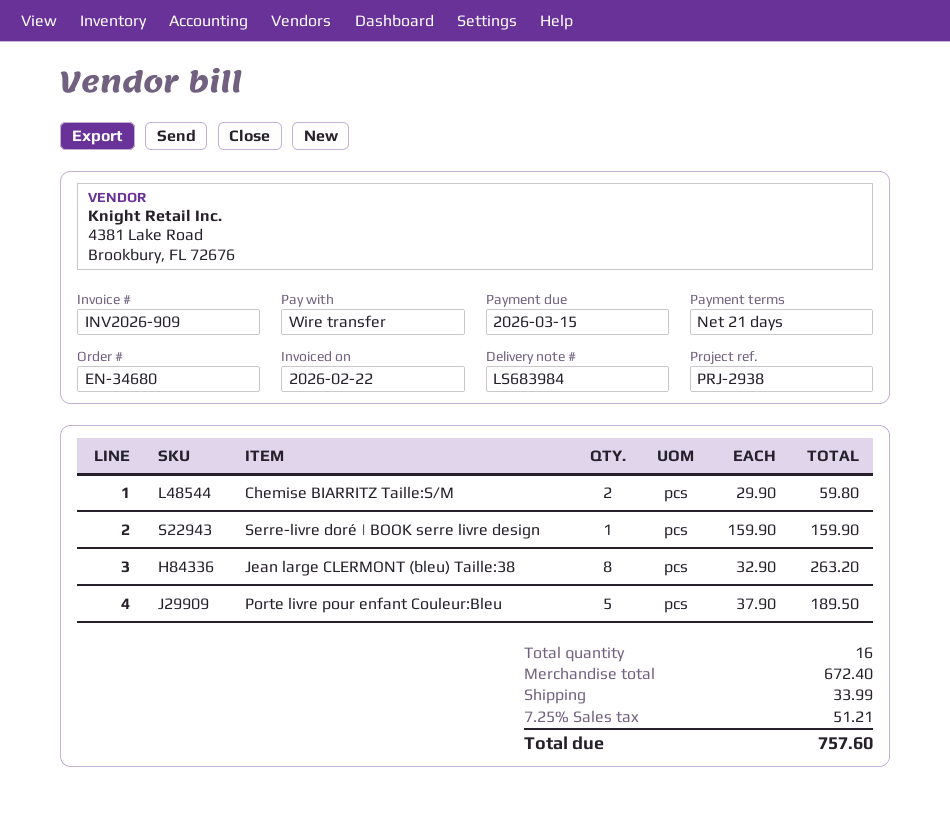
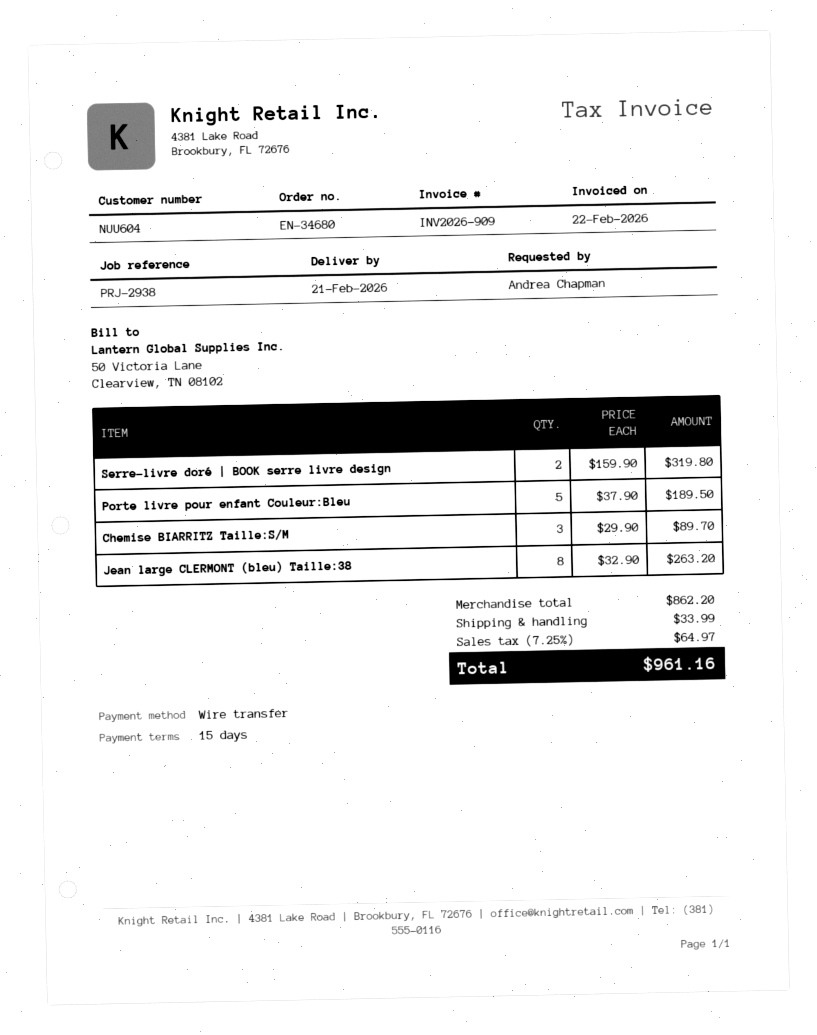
payment terms: 21 days -> 15 days
Chemise BIARRITZ Taille:S/M: 2 x 29.90 = 59.80 -> 3 x 29.90 = 89.70
Serre-livre doré | BOOK serre livre design: 1 x 159.90 = 159.90 -> 2 x 159.90 = 319.80
subtotal: 672.40 -> 862.20
tax: 7.25% = 51.21 -> 7.25% = 64.97
total: 757.60 -> 961.16

